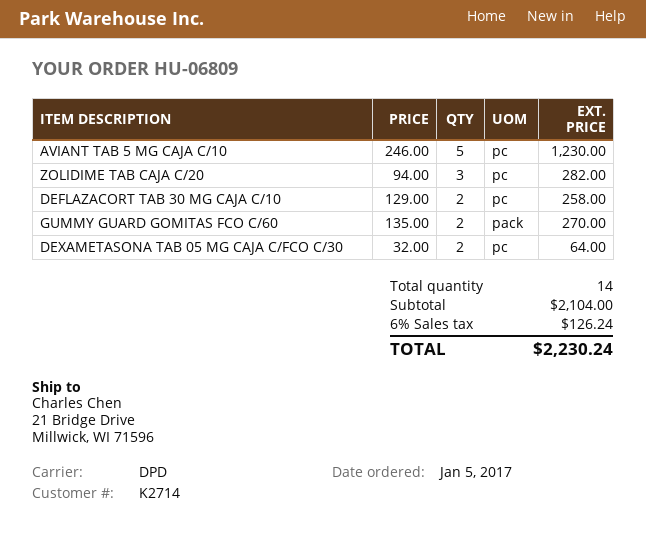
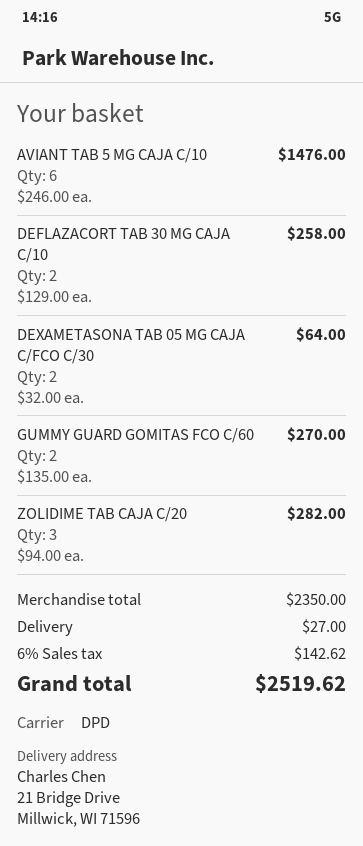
AVIANT TAB 5 MG CAJA C/10: 5 x 246.00 = 1230.00 -> 6 x 246.00 = 1476.00
subtotal: 2104.00 -> 2350.00
shipping: none -> 27.00
tax: 6% = 126.24 -> 6% = 142.62
total: 2230.24 -> 2519.62

